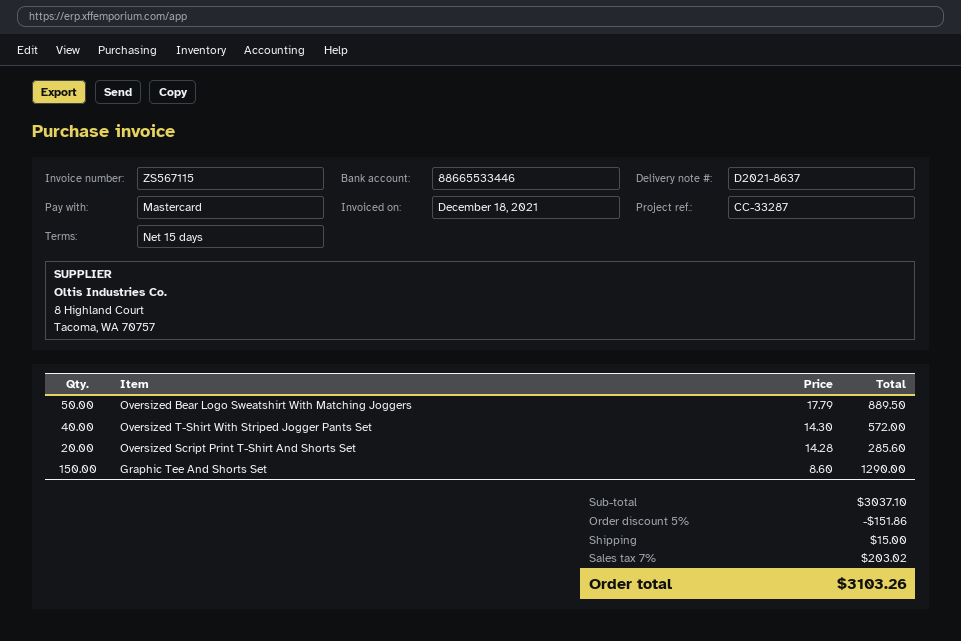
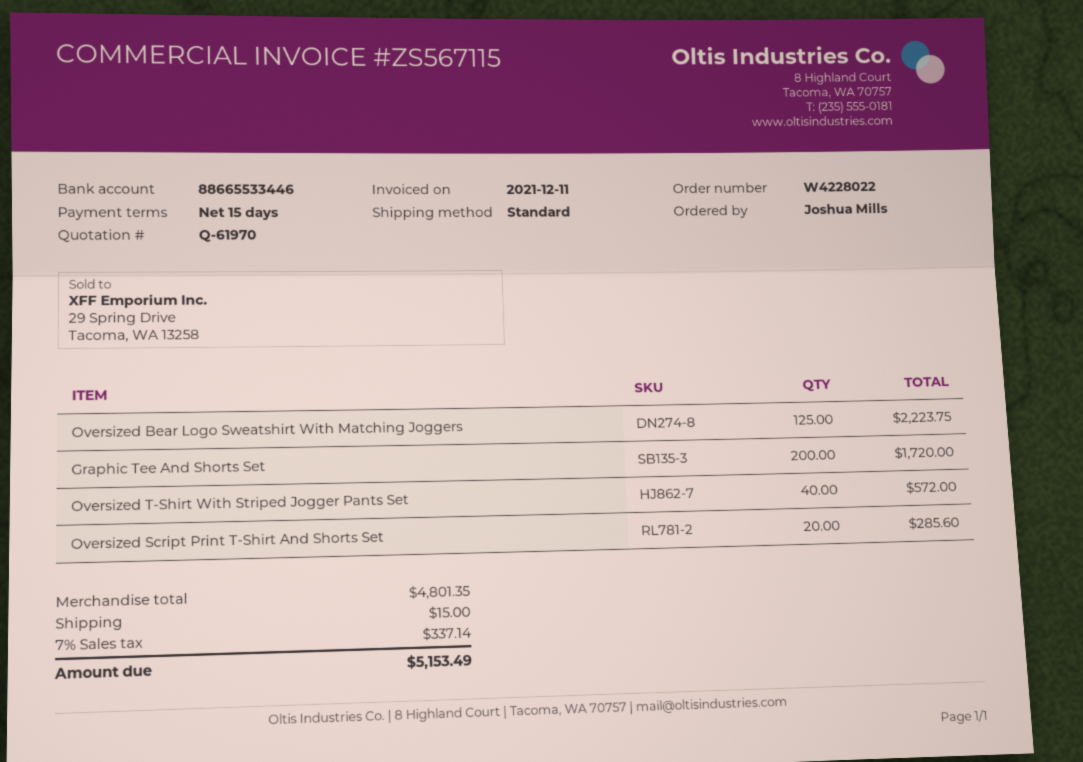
invoice date: 2021-12-18 -> 2021-12-11
Oversized Bear Logo Sweatshirt With Matching Joggers: 50 for 889.50 -> 125 for 2223.75
Graphic Tee And Shorts Set: 150 for 1290.00 -> 200 for 1720.00
subtotal: 3037.10 -> 4801.35
discount: 5% = 151.86 -> none
tax: 7% = 203.02 -> 7% = 337.14
total: 3103.26 -> 5153.49

